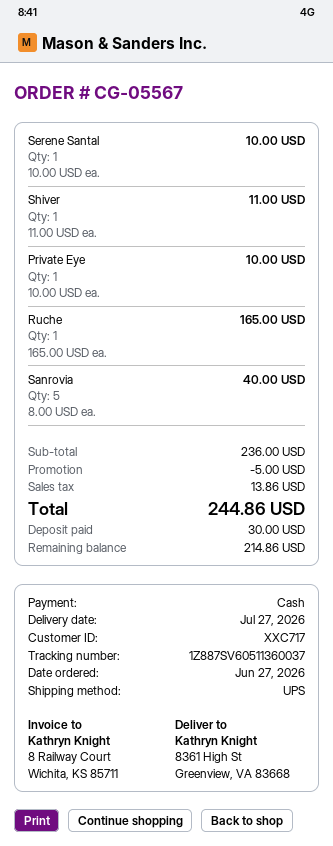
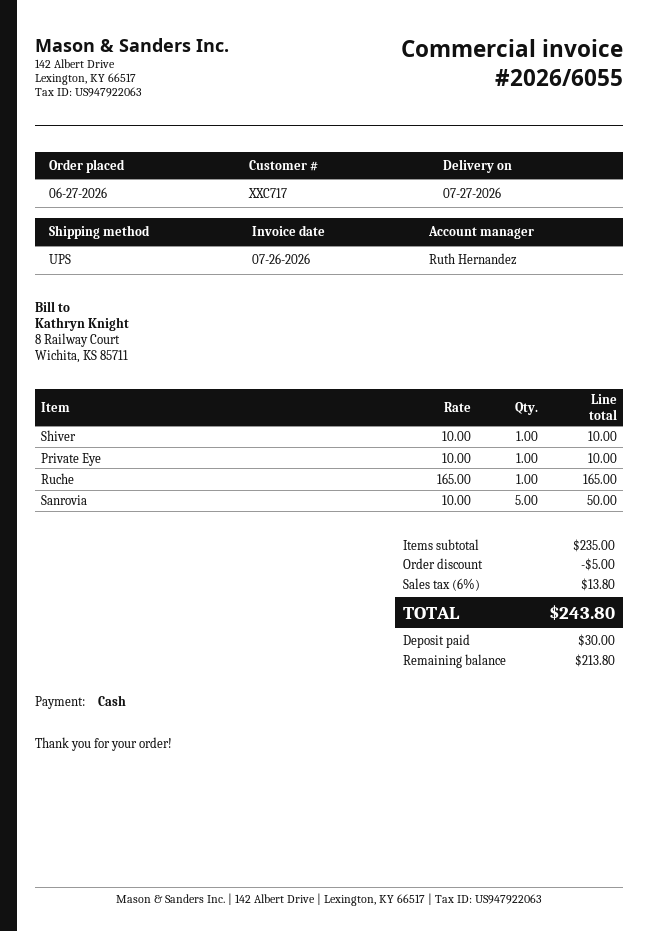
Serene Santal: 1 x 10.00 = 10.00 -> none
Shiver: 1 x 11.00 = 11.00 -> 1 x 10.00 = 10.00
Sanrovia: 5 x 8.00 = 40.00 -> 5 x 10.00 = 50.00
subtotal: 236.00 -> 235.00
tax: 13.86 -> 13.80
total: 244.86 -> 243.80
balance: 214.86 -> 213.80

